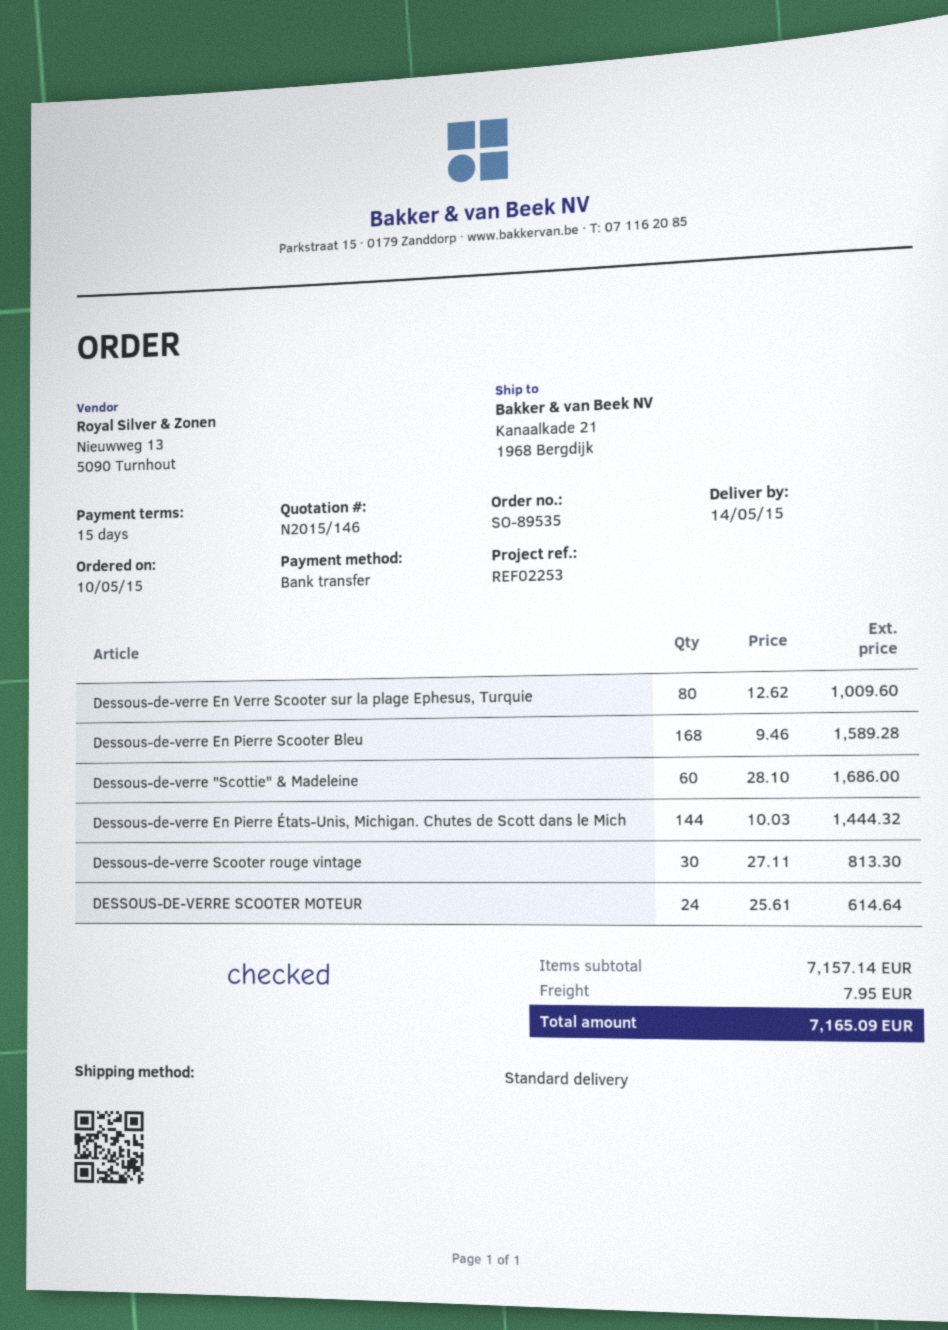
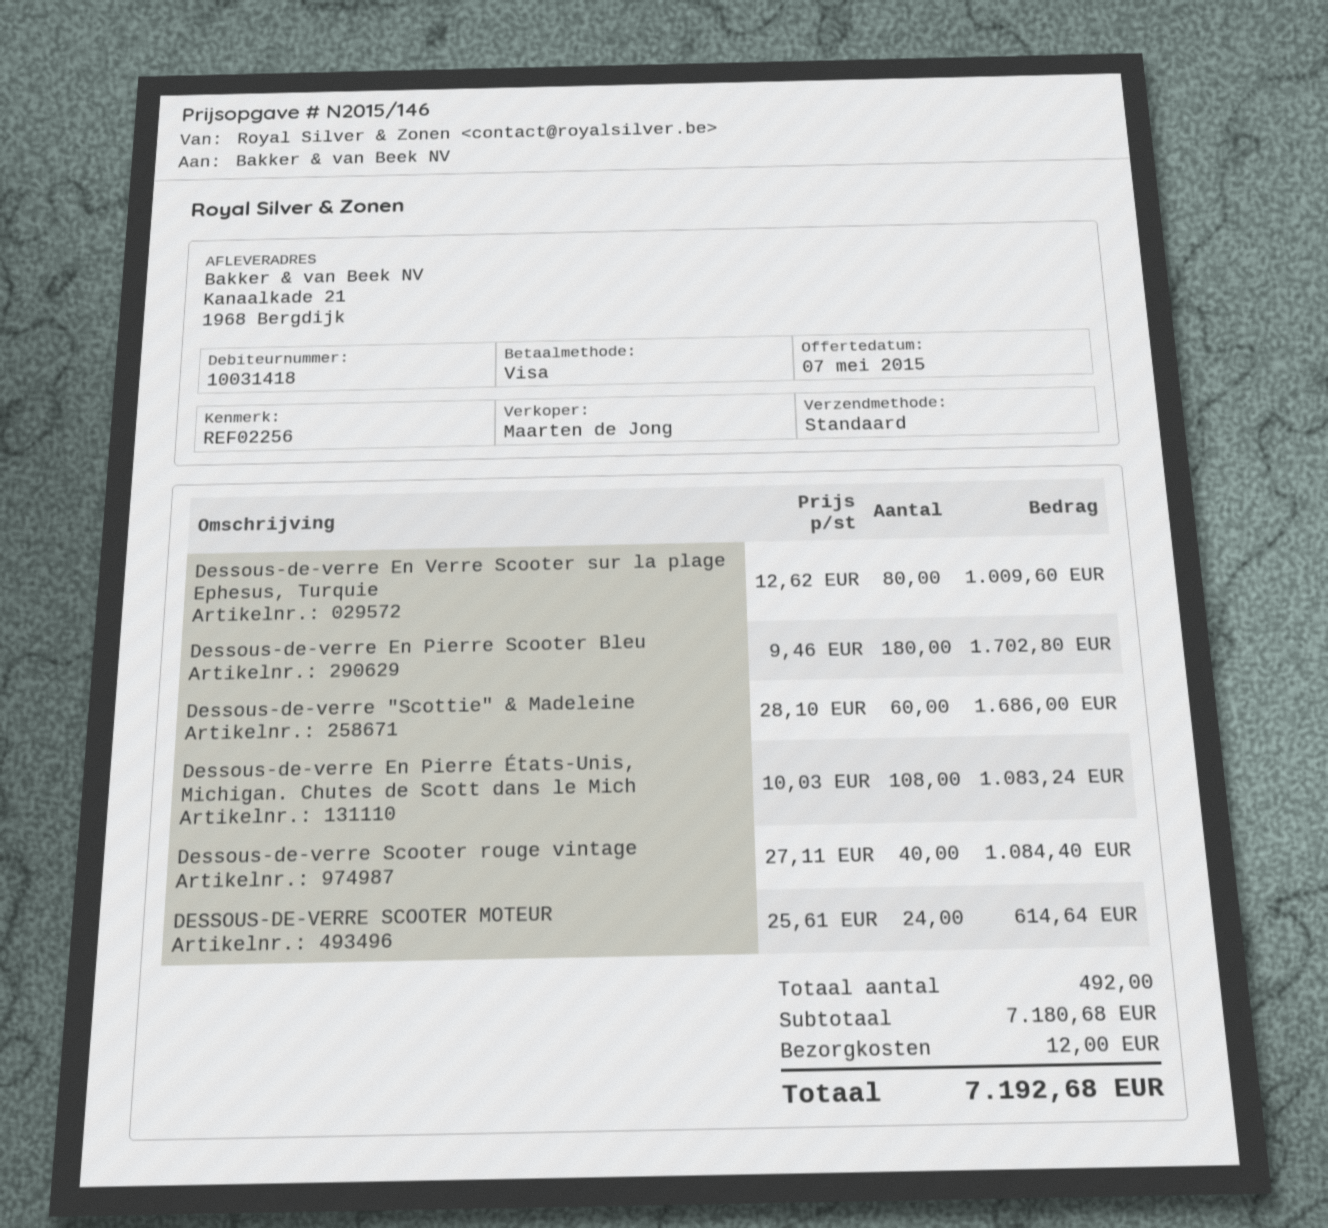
reference: REF02253 -> REF02256
payment method: bank transfer -> Visa
Dessous-de-verre En Pierre Scooter Bleu: 168 x 9.46 = 1589.28 -> 180 x 9.46 = 1702.80
Dessous-de-verre En Pierre États-Unis, Michigan. Chutes de Scott dans le Mich: 144 x 10.03 = 1444.32 -> 108 x 10.03 = 1083.24
Dessous-de-verre Scooter rouge vintage: 30 x 27.11 = 813.30 -> 40 x 27.11 = 1084.40
subtotal: 7157.14 -> 7180.68
shipping: 7.95 -> 12.00
total: 7165.09 -> 7192.68

